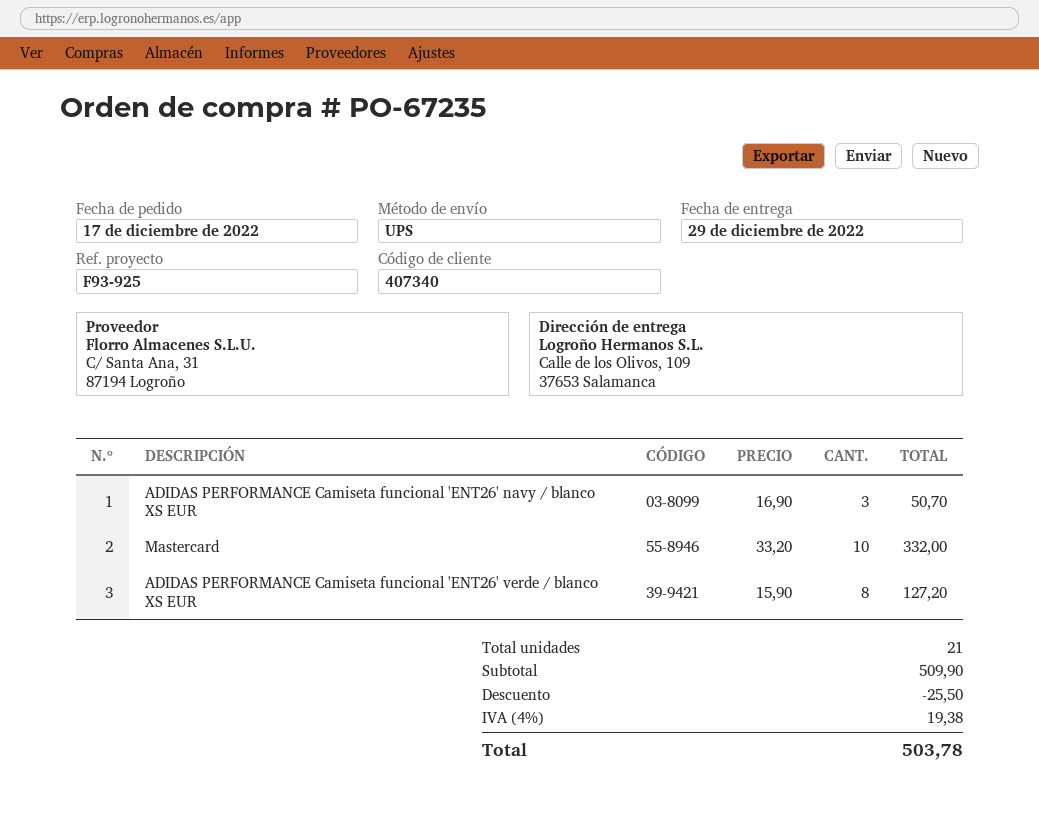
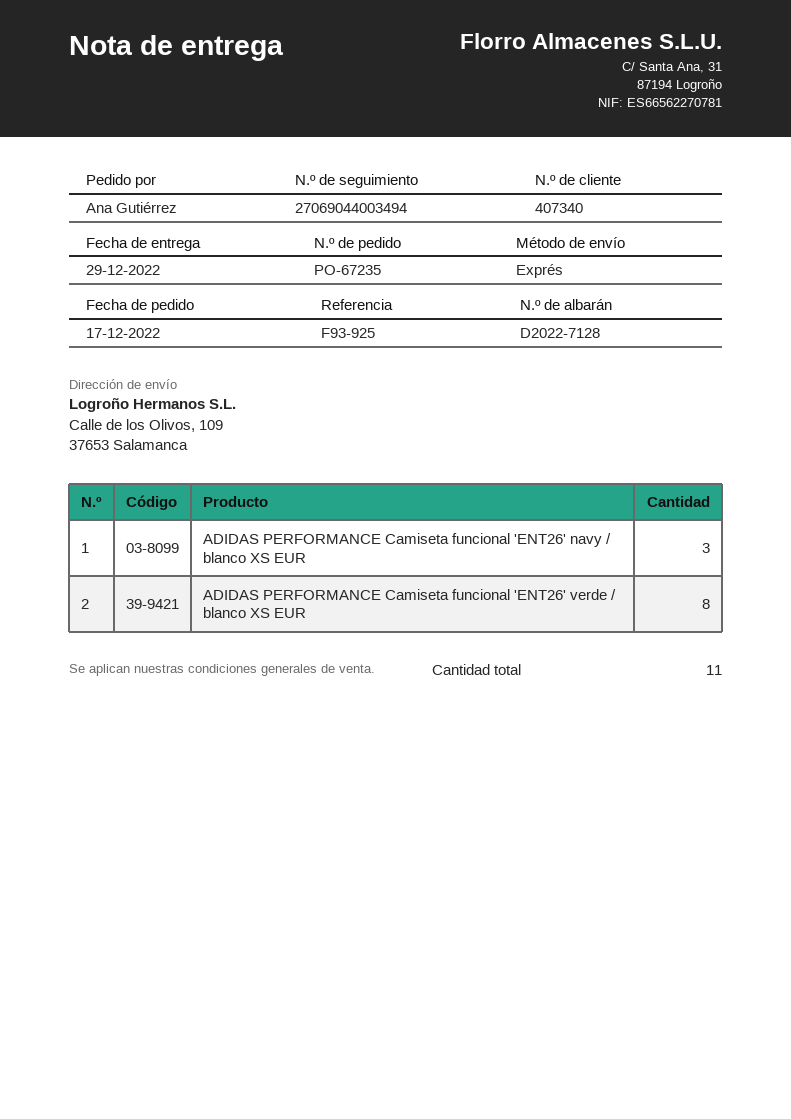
shipping method: UPS -> express
Mastercard: 10 -> none
total quantity: 21 -> 11

